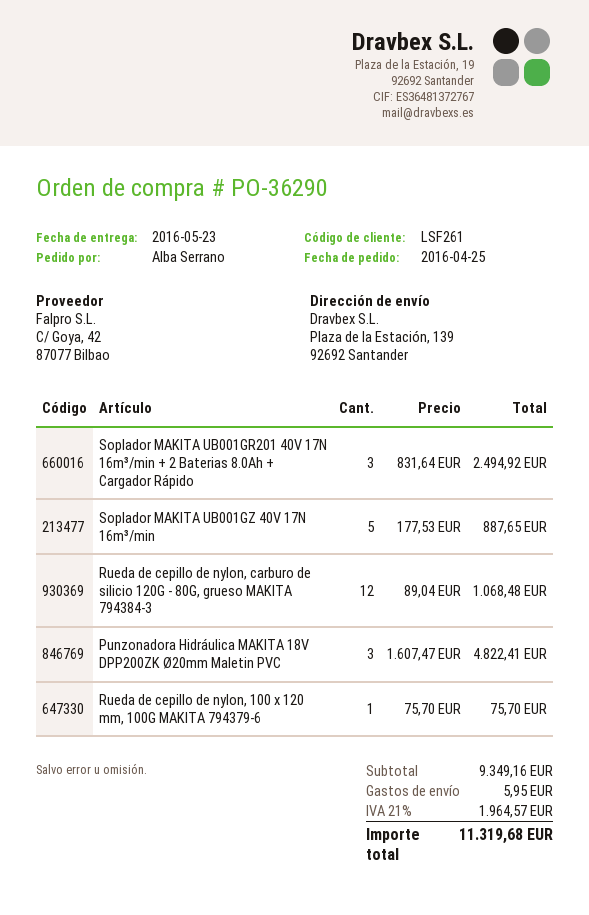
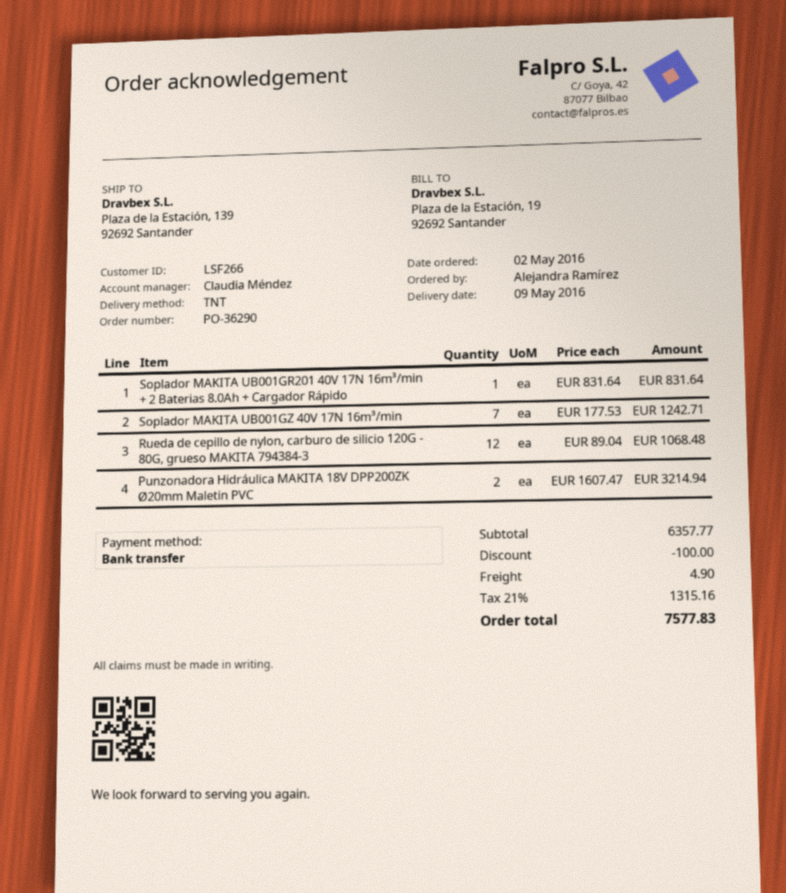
order date: 2016-04-25 -> 2016-05-02
delivery date: 2016-05-23 -> 2016-05-09
customer number: LSF261 -> LSF266
ordered by: Alba Serrano -> Alejandra Ramírez
Soplador MAKITA UB001GR201 40V 17N 16m³/min + 2 Baterias 8.0Ah + Cargador Rápido: 3 x 831.64 = 2494.92 -> 1 x 831.64 = 831.64
Soplador MAKITA UB001GZ 40V 17N 16m³/min: 5 x 177.53 = 887.65 -> 7 x 177.53 = 1242.71
Punzonadora Hidráulica MAKITA 18V DPP200ZK Ø20mm Maletin PVC: 3 x 1607.47 = 4822.41 -> 2 x 1607.47 = 3214.94
Rueda de cepillo de nylon, 100 x 120 mm, 100G MAKITA 794379-6: 1 x 75.70 = 75.70 -> none
subtotal: 9349.16 -> 6357.77
discount: none -> 100.00
shipping: 5.95 -> 4.90
tax: 21% = 1964.57 -> 21% = 1315.16
total: 11319.68 -> 7577.83

